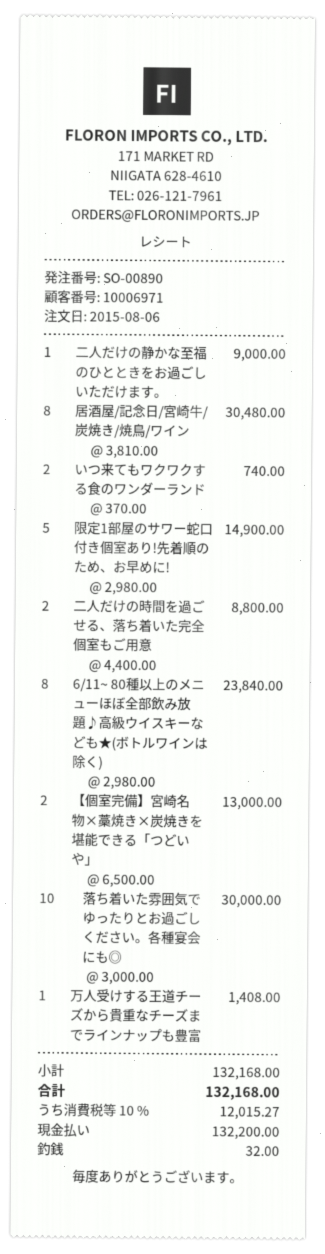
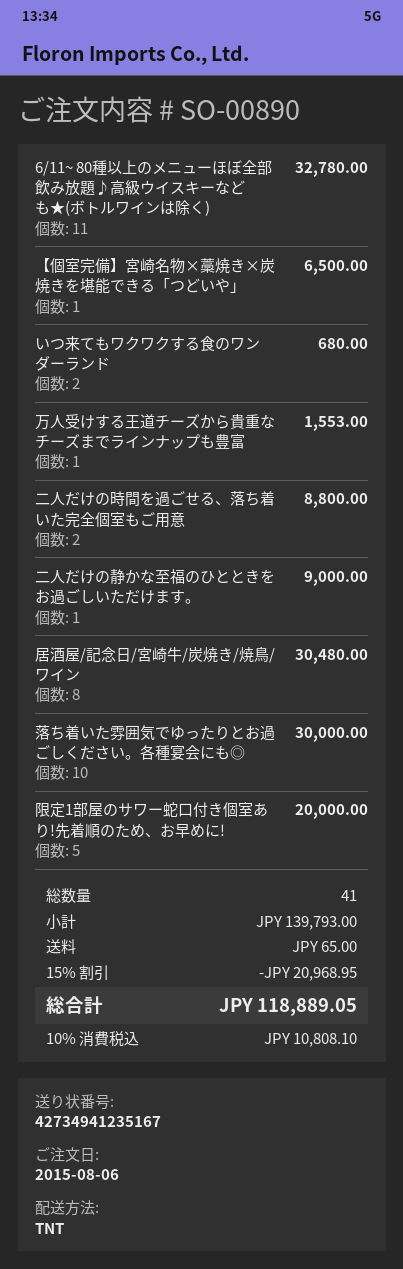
いつ来てもワクワクする食のワンダーランド: 2 for 740.00 -> 2 for 680.00
限定1部屋のサワー蛇口付き個室あり!先着順のため、お早めに!: 5 for 14900.00 -> 5 for 20000.00
6/11~ 80種以上のメニューほぼ全部飲み放題♪高級ウイスキーなども★(ボトルワインは除く): 8 for 23840.00 -> 11 for 32780.00
【個室完備】宮崎名物×藁焼き×炭焼きを堪能できる「つどいや」: 2 for 13000.00 -> 1 for 6500.00
万人受けする王道チーズから貴重なチーズまでラインナップも豊富: 1 for 1408.00 -> 1 for 1553.00
subtotal: 132168.00 -> 139793.00
discount: none -> 15% = 20968.95
shipping: none -> 65.00
tax: 10% = 12015.27 -> 10% = 10808.10
total: 132168.00 -> 118889.05

